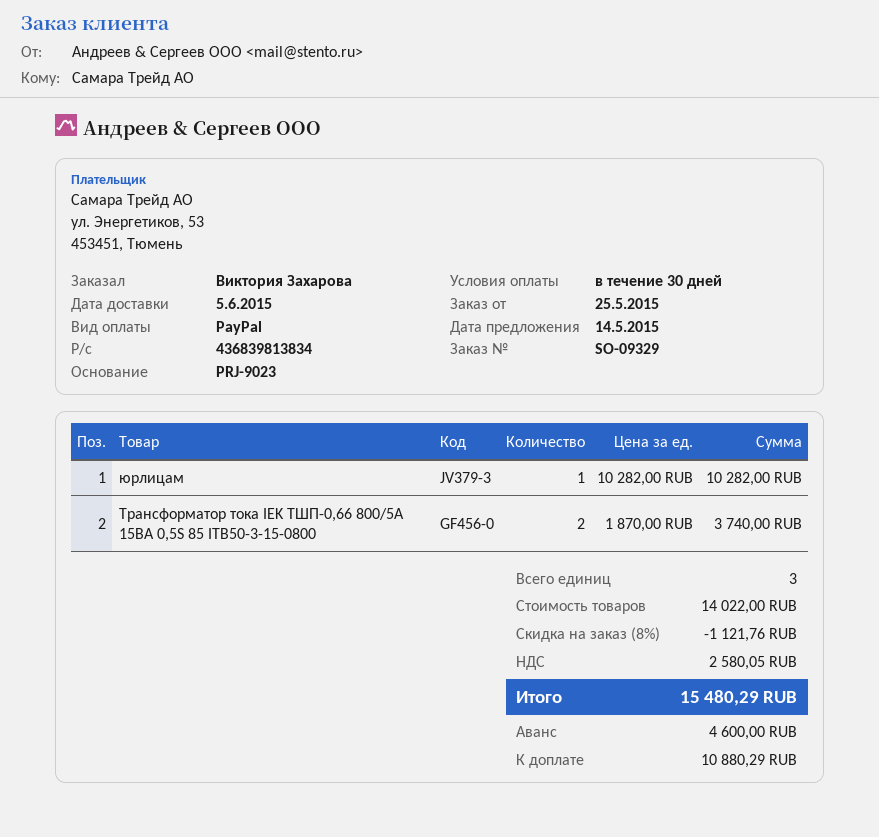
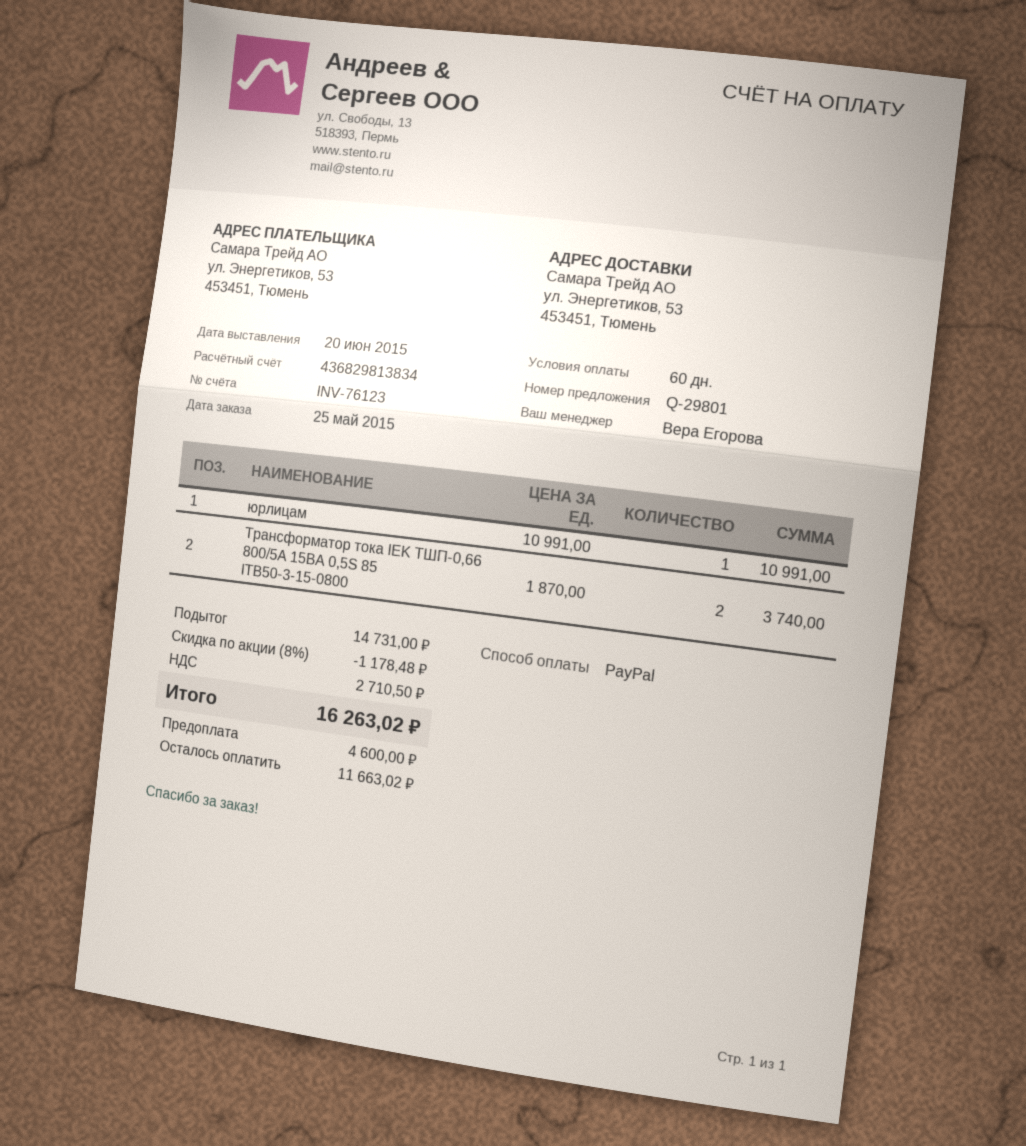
payment terms: 30 days -> 60 days
bank account: 436839813834 -> 436829813834
юрлицам: 1 x 10282.00 = 10282.00 -> 1 x 10991.00 = 10991.00
subtotal: 14022.00 -> 14731.00
discount: 8% = 1121.76 -> 8% = 1178.48
tax: 2580.05 -> 2710.50
total: 15480.29 -> 16263.02
balance: 10880.29 -> 11663.02

